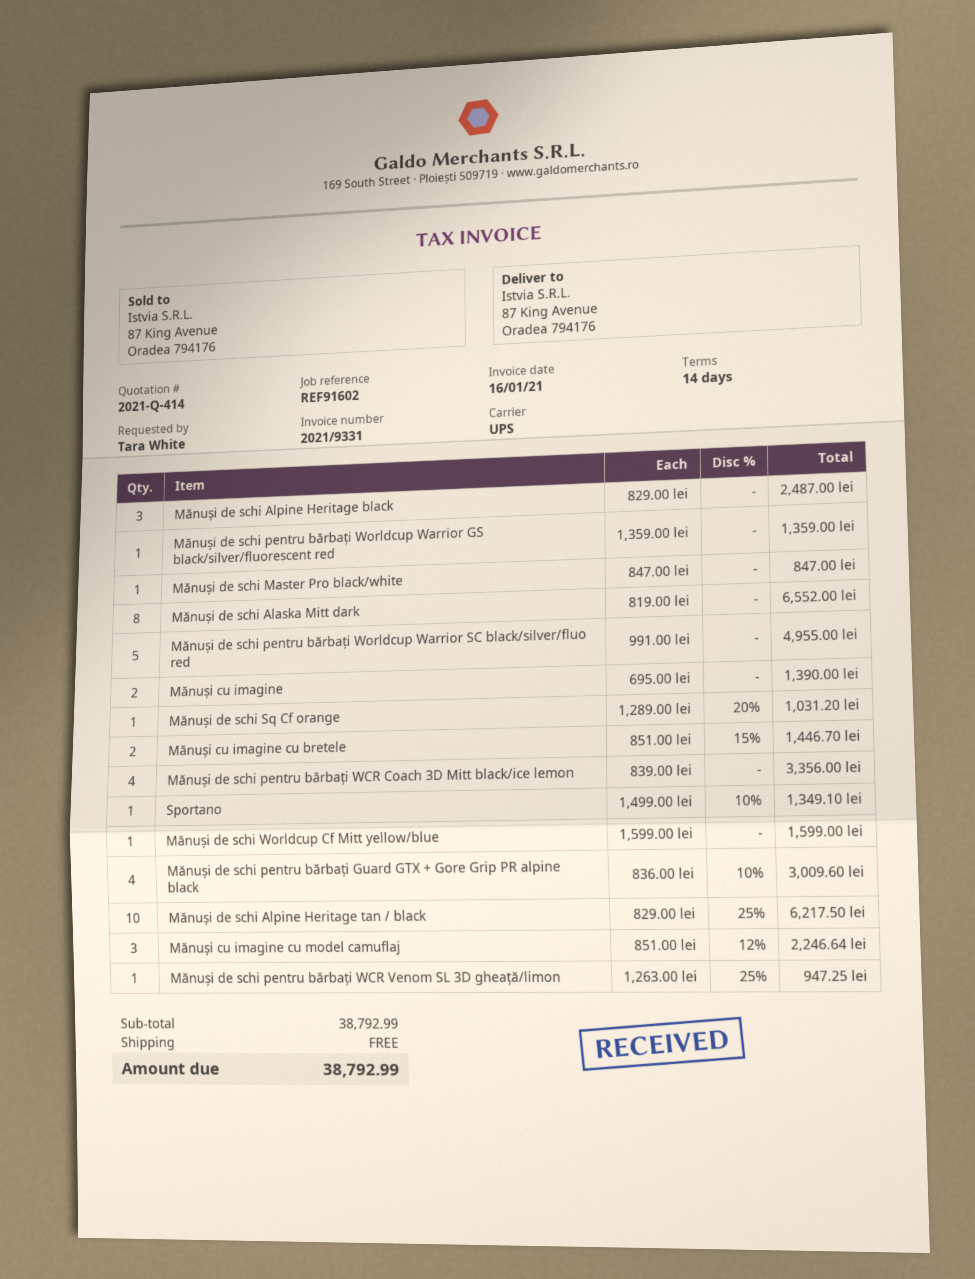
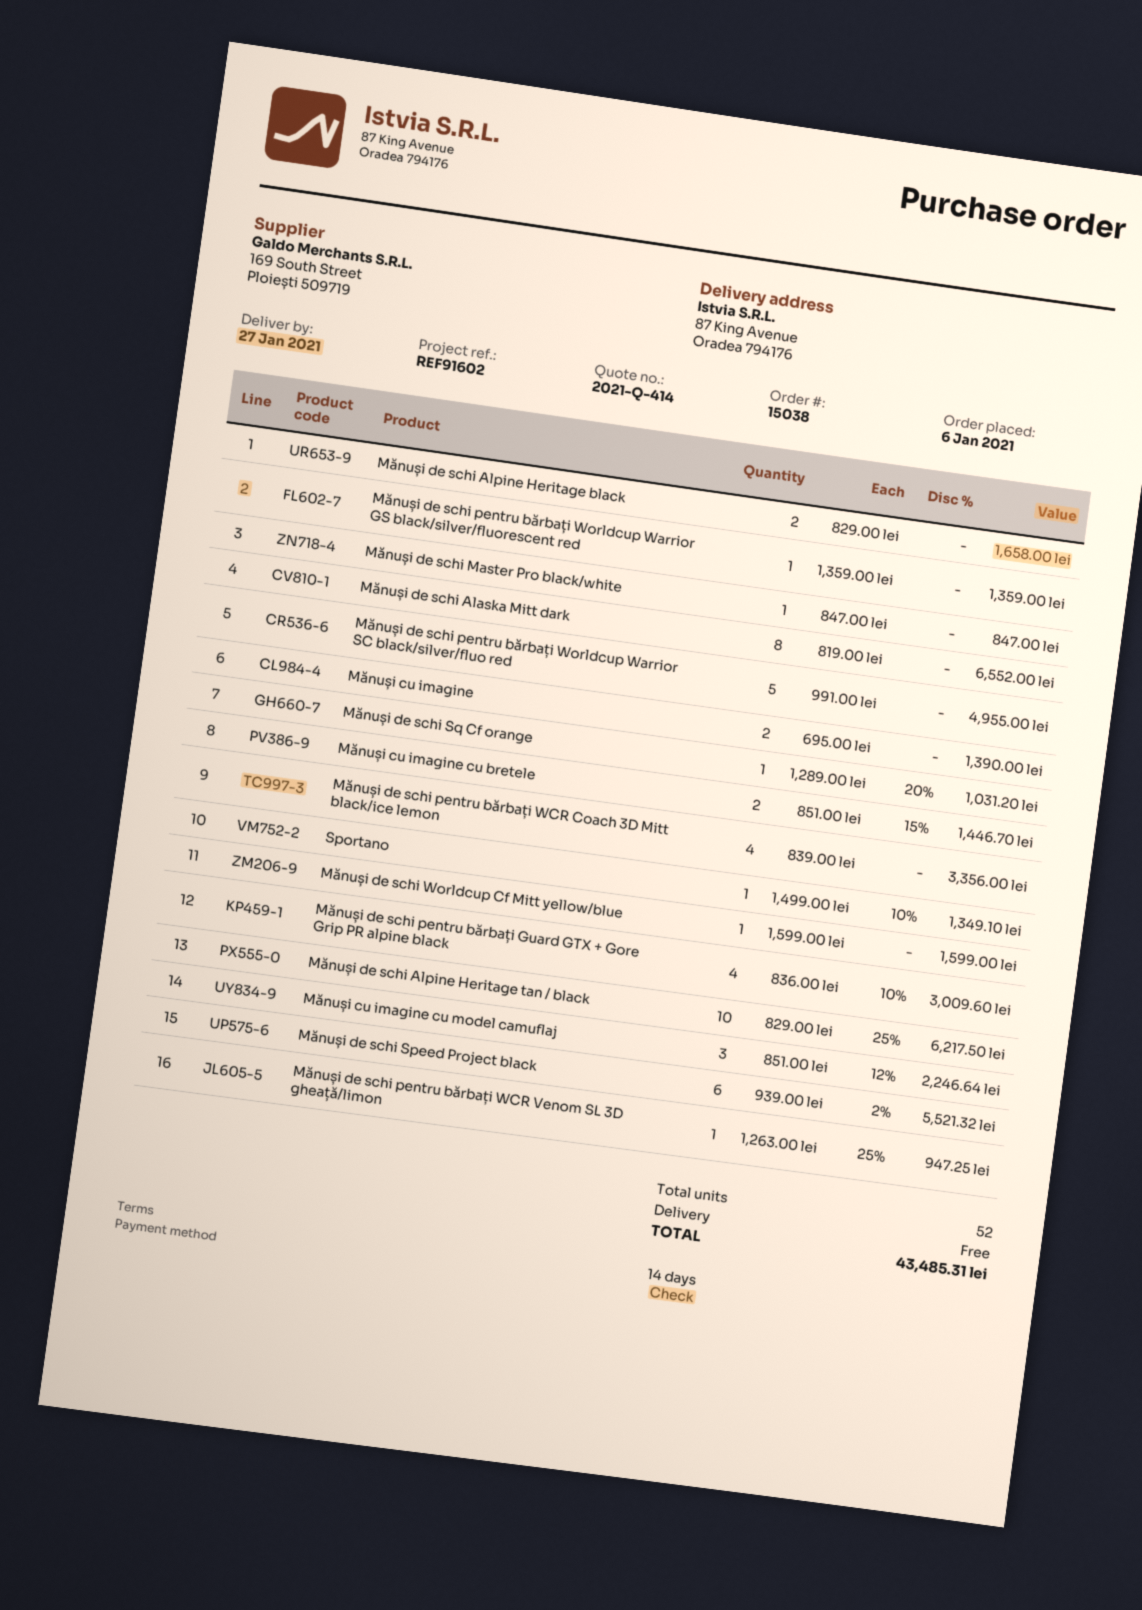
Mănuși de schi Alpine Heritage black: 3 x 829.00 = 2487.00 -> 2 x 829.00 = 1658.00
Mănuși de schi Speed Project black: none -> 6 x 939.00 - 2% = 5521.32
total: 38792.99 -> 43485.31

